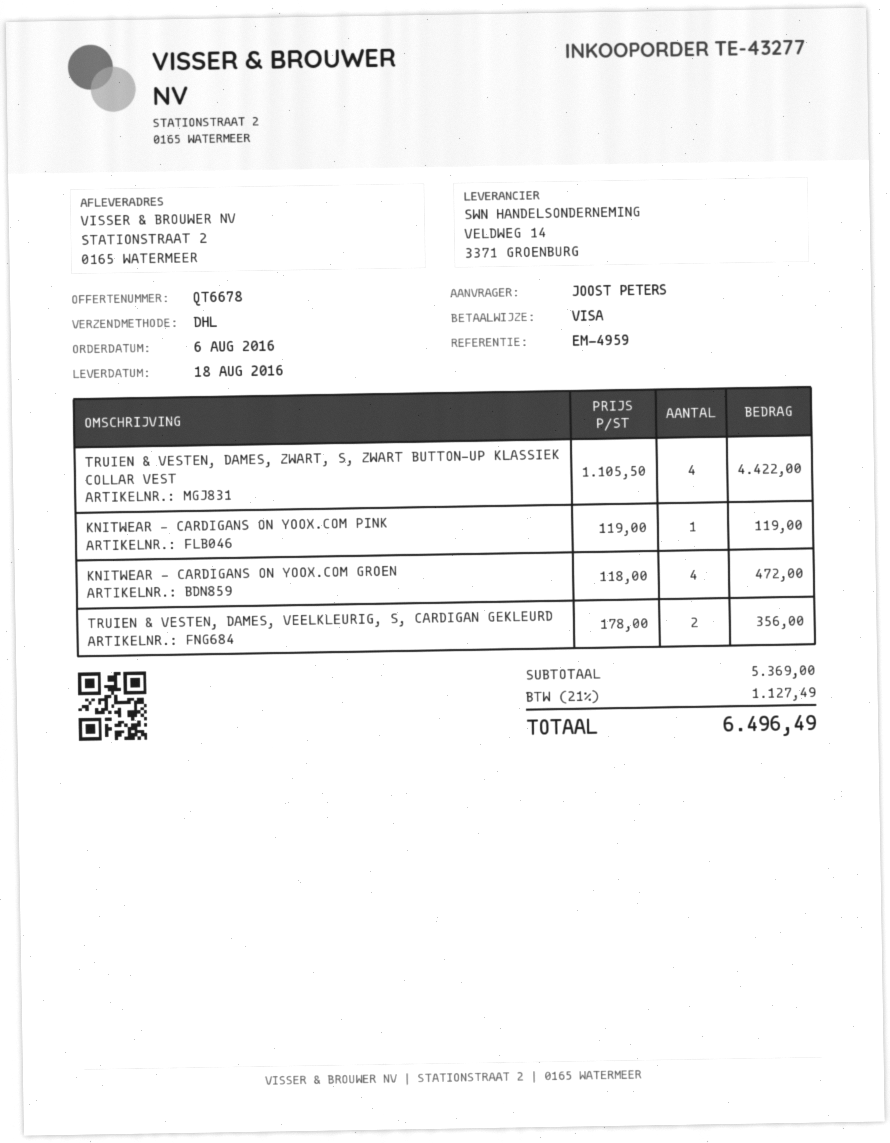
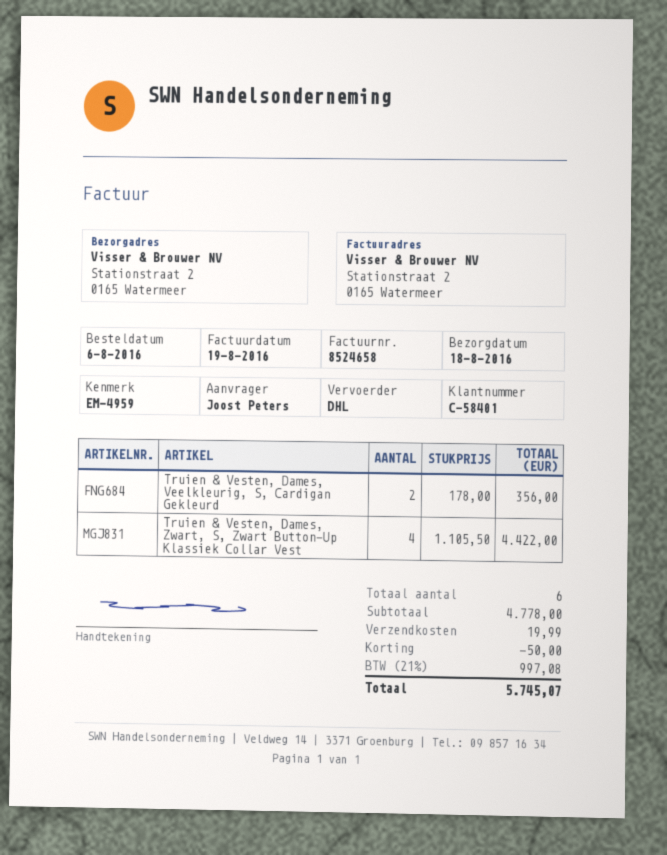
KNITWEAR - CARDIGANS ON YOOX.COM PINK: 1 x 119.00 = 119.00 -> none
KNITWEAR - CARDIGANS ON YOOX.COM GROEN: 4 x 118.00 = 472.00 -> none
subtotal: 5369.00 -> 4778.00
discount: none -> 50.00
shipping: none -> 19.99
tax: 21% = 1127.49 -> 21% = 997.08
total: 6496.49 -> 5745.07

